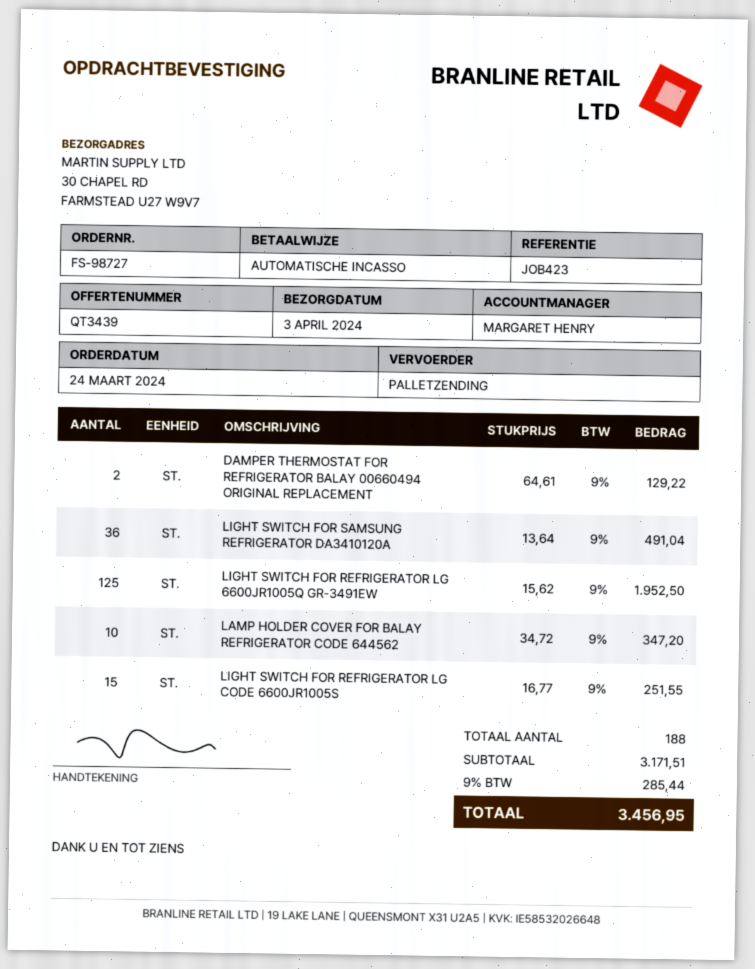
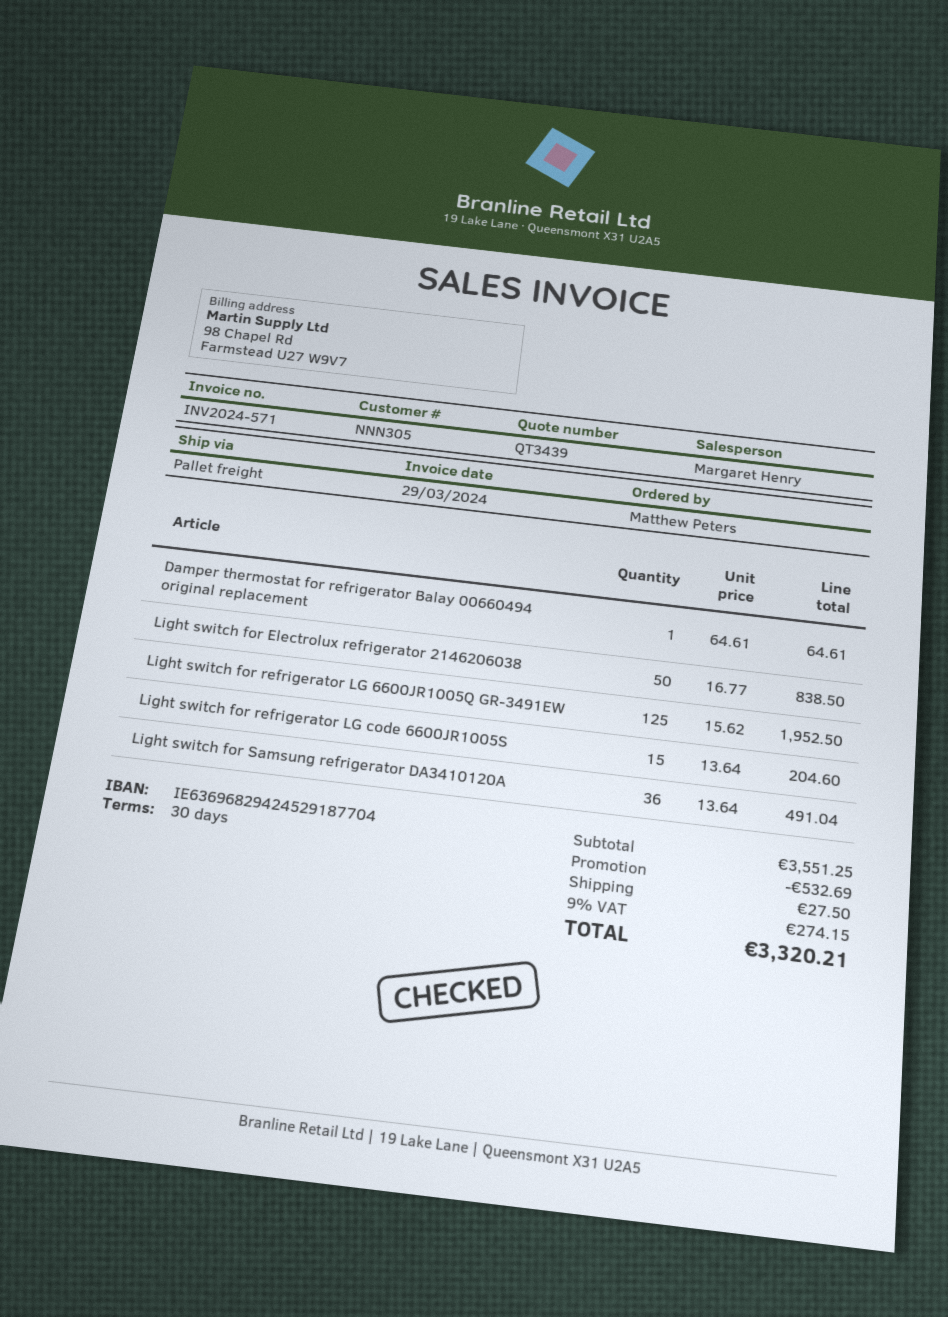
DAMPER THERMOSTAT FOR REFRIGERATOR BALAY 00660494 ORIGINAL REPLACEMENT: 2 x 64.61 = 129.22 -> 1 x 64.61 = 64.61
LAMP HOLDER COVER FOR BALAY REFRIGERATOR CODE 644562: 10 x 34.72 = 347.20 -> none
LIGHT SWITCH FOR REFRIGERATOR LG CODE 6600JR1005S: 15 x 16.77 = 251.55 -> 15 x 13.64 = 204.60
Light switch for Electrolux refrigerator 2146206038: none -> 50 x 16.77 = 838.50
subtotal: 3171.51 -> 3551.25
discount: none -> 532.69
shipping: none -> 27.50
tax: 9% = 285.44 -> 9% = 274.15
total: 3456.95 -> 3320.21

